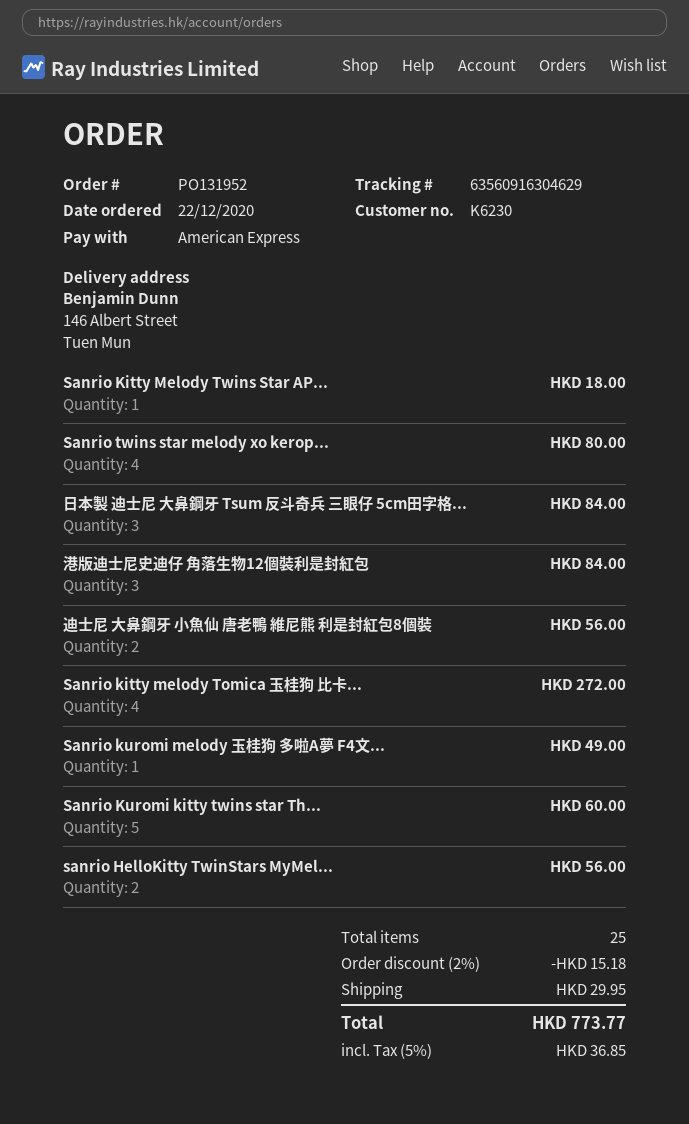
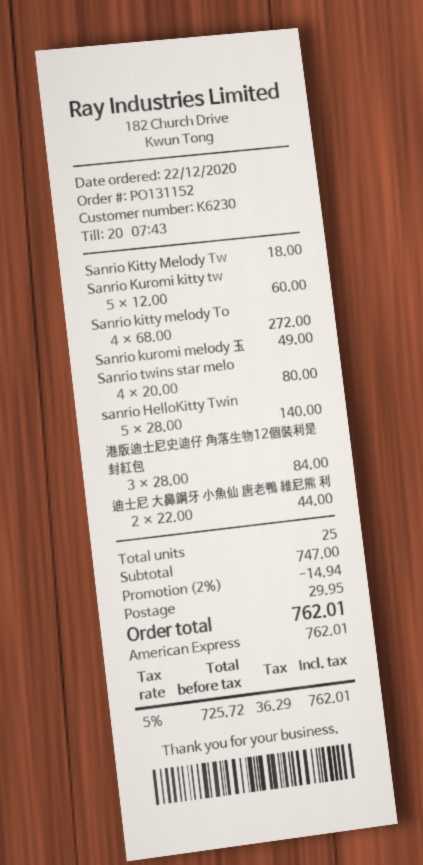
order number: PO131952 -> PO131152
日本製 迪士尼 大鼻鋼牙 Tsum 反斗奇兵 三眼仔 5cm田字格...: 3 for 84.00 -> none
迪士尼 大鼻鋼牙 小魚仙 唐老鴨 維尼熊 利是封紅包8個裝: 2 for 56.00 -> 2 for 44.00
sanrio HelloKitty TwinStars MyMel...: 2 for 56.00 -> 5 for 140.00
discount: 2% = 15.18 -> 2% = 14.94
tax: 5% = 36.85 -> 5% = 36.29
total: 773.77 -> 762.01

